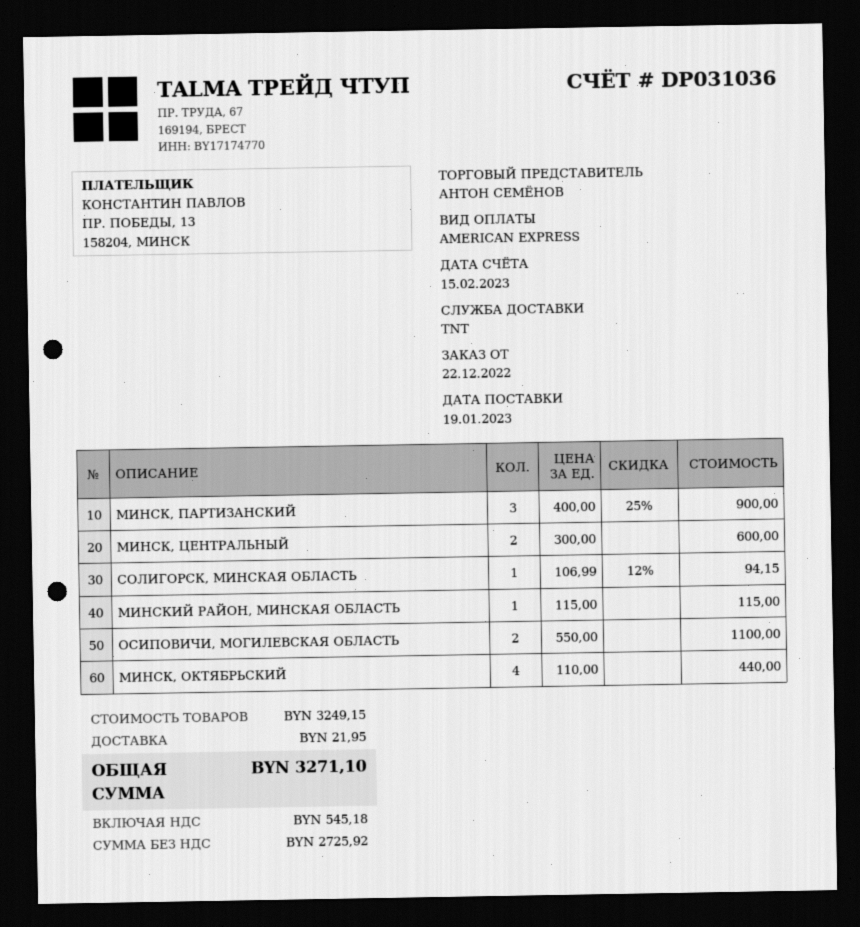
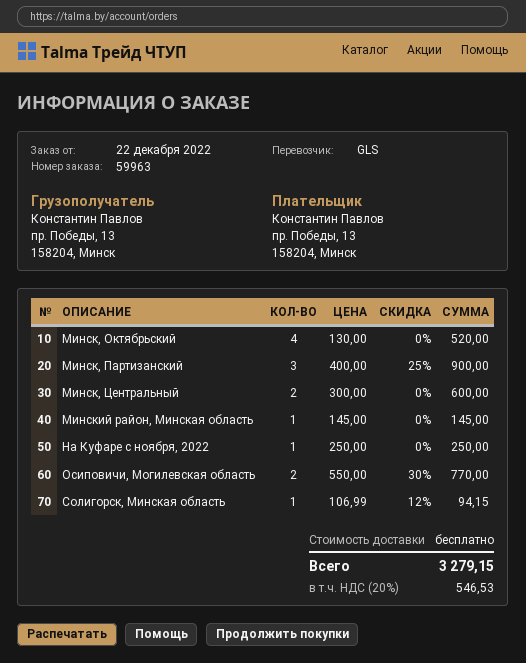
shipping method: TNT -> GLS
МИНСКИЙ РАЙОН, МИНСКАЯ ОБЛАСТЬ: 1 x 115.00 = 115.00 -> 1 x 145.00 = 145.00
ОСИПОВИЧИ, МОГИЛЕВСКАЯ ОБЛАСТЬ: 2 x 550.00 = 1100.00 -> 2 x 550.00 - 30% = 770.00
МИНСК, ОКТЯБРЬСКИЙ: 4 x 110.00 = 440.00 -> 4 x 130.00 = 520.00
На Куфаре с ноября, 2022: none -> 1 x 250.00 = 250.00
shipping: 21.95 -> 0.00
tax: 545.18 -> 546.53
total: 3271.10 -> 3279.15

